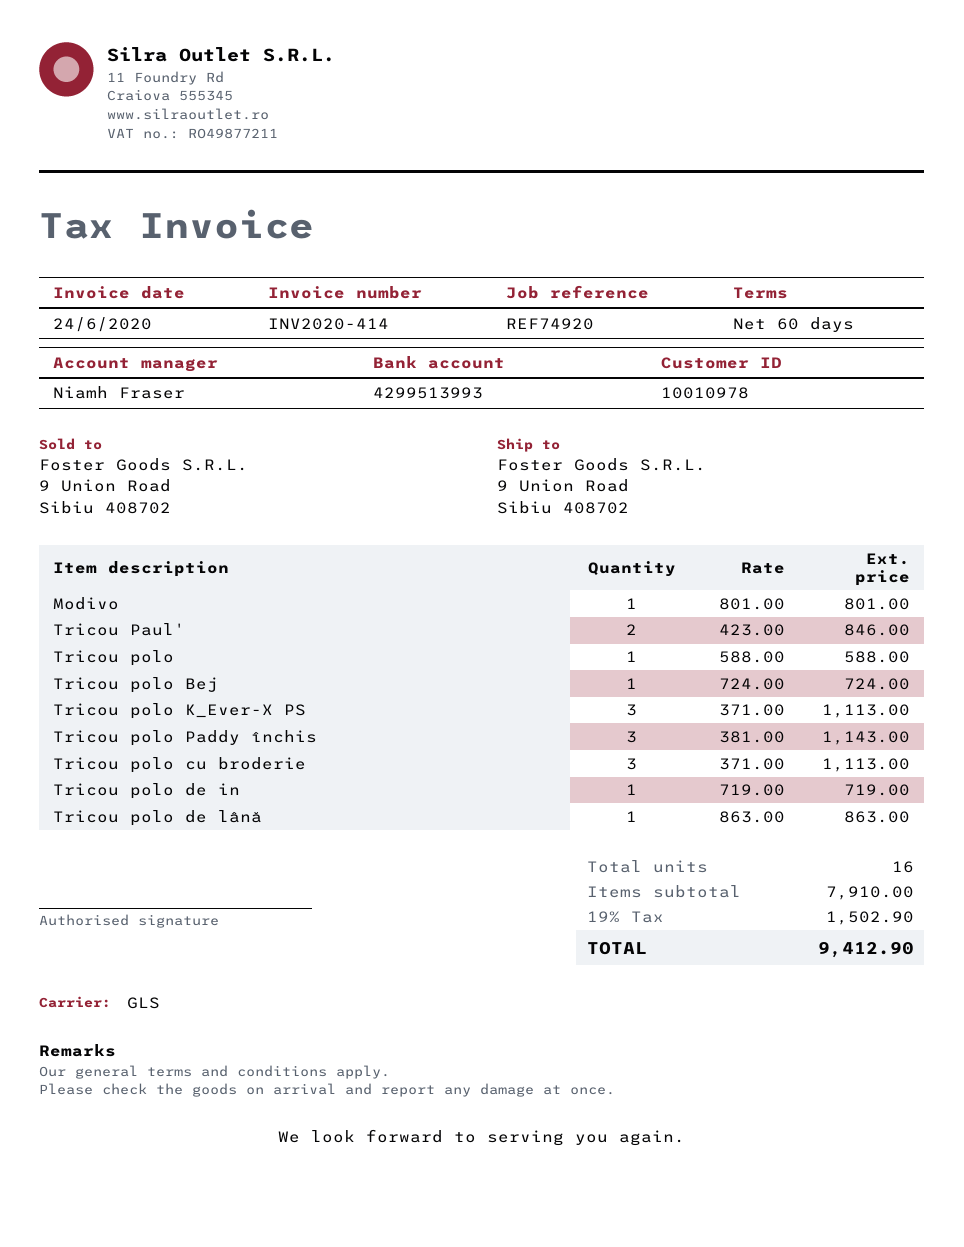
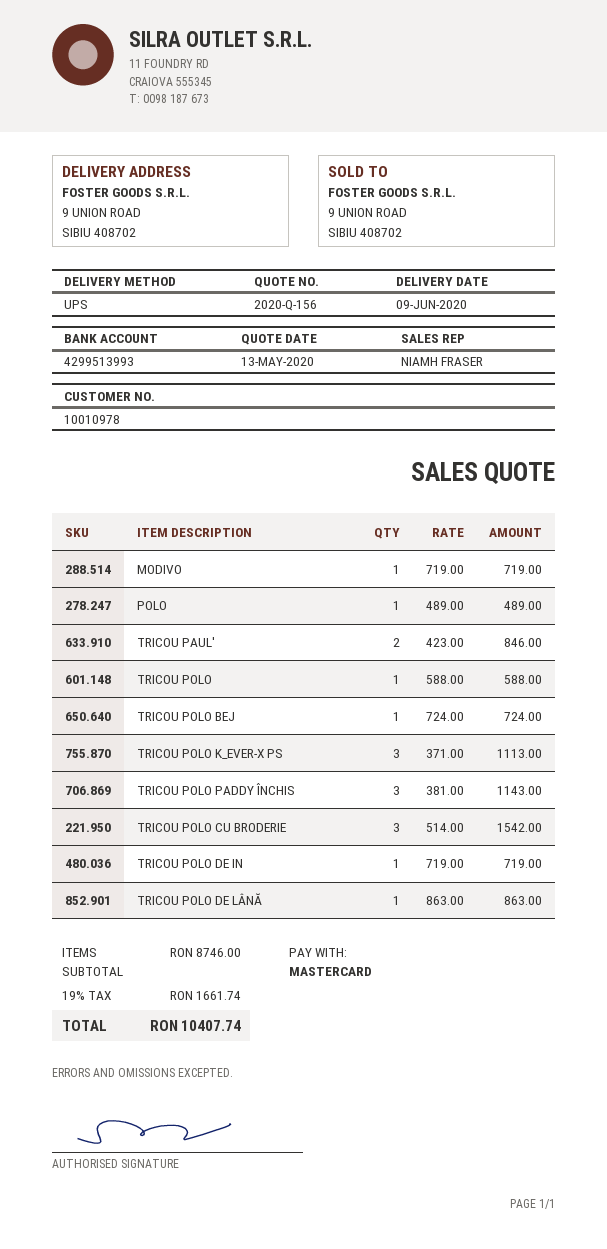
shipping method: GLS -> UPS
Modivo: 1 x 801.00 = 801.00 -> 1 x 719.00 = 719.00
Tricou polo cu broderie: 3 x 371.00 = 1113.00 -> 3 x 514.00 = 1542.00
POLO: none -> 1 x 489.00 = 489.00
subtotal: 7910.00 -> 8746.00
tax: 19% = 1502.90 -> 19% = 1661.74
total: 9412.90 -> 10407.74

